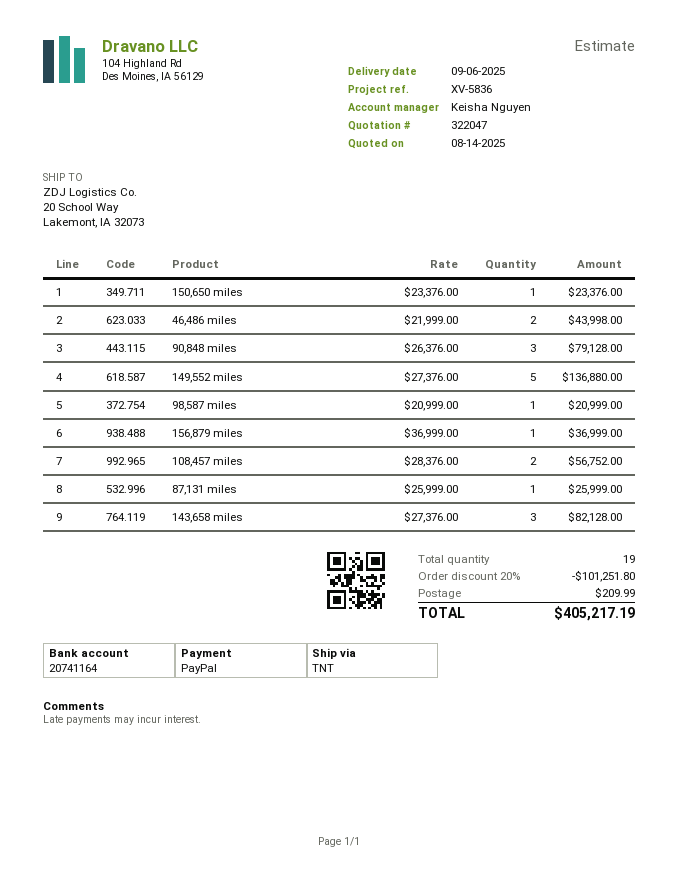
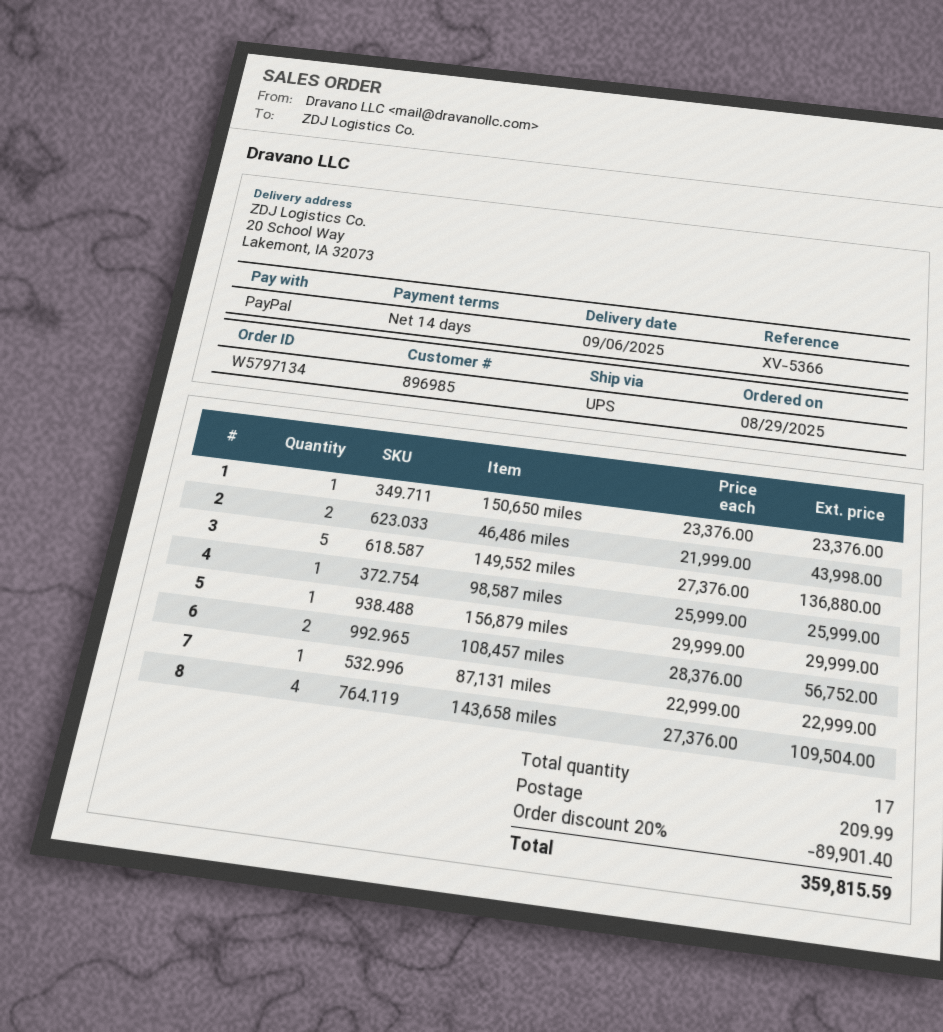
reference: XV-5836 -> XV-5366
shipping method: TNT -> UPS
90,848 miles: 3 x 26376.00 = 79128.00 -> none
98,587 miles: 1 x 20999.00 = 20999.00 -> 1 x 25999.00 = 25999.00
156,879 miles: 1 x 36999.00 = 36999.00 -> 1 x 29999.00 = 29999.00
87,131 miles: 1 x 25999.00 = 25999.00 -> 1 x 22999.00 = 22999.00
143,658 miles: 3 x 27376.00 = 82128.00 -> 4 x 27376.00 = 109504.00
total quantity: 19 -> 17
discount: 20% = 101251.80 -> 20% = 89901.40
total: 405217.19 -> 359815.59

